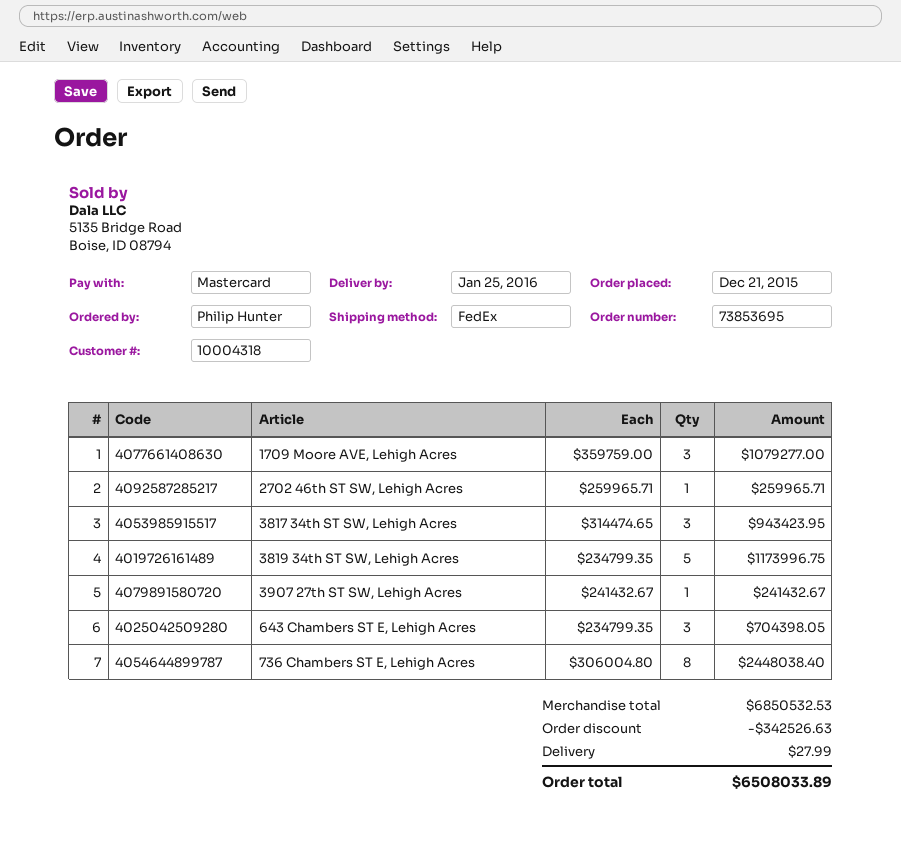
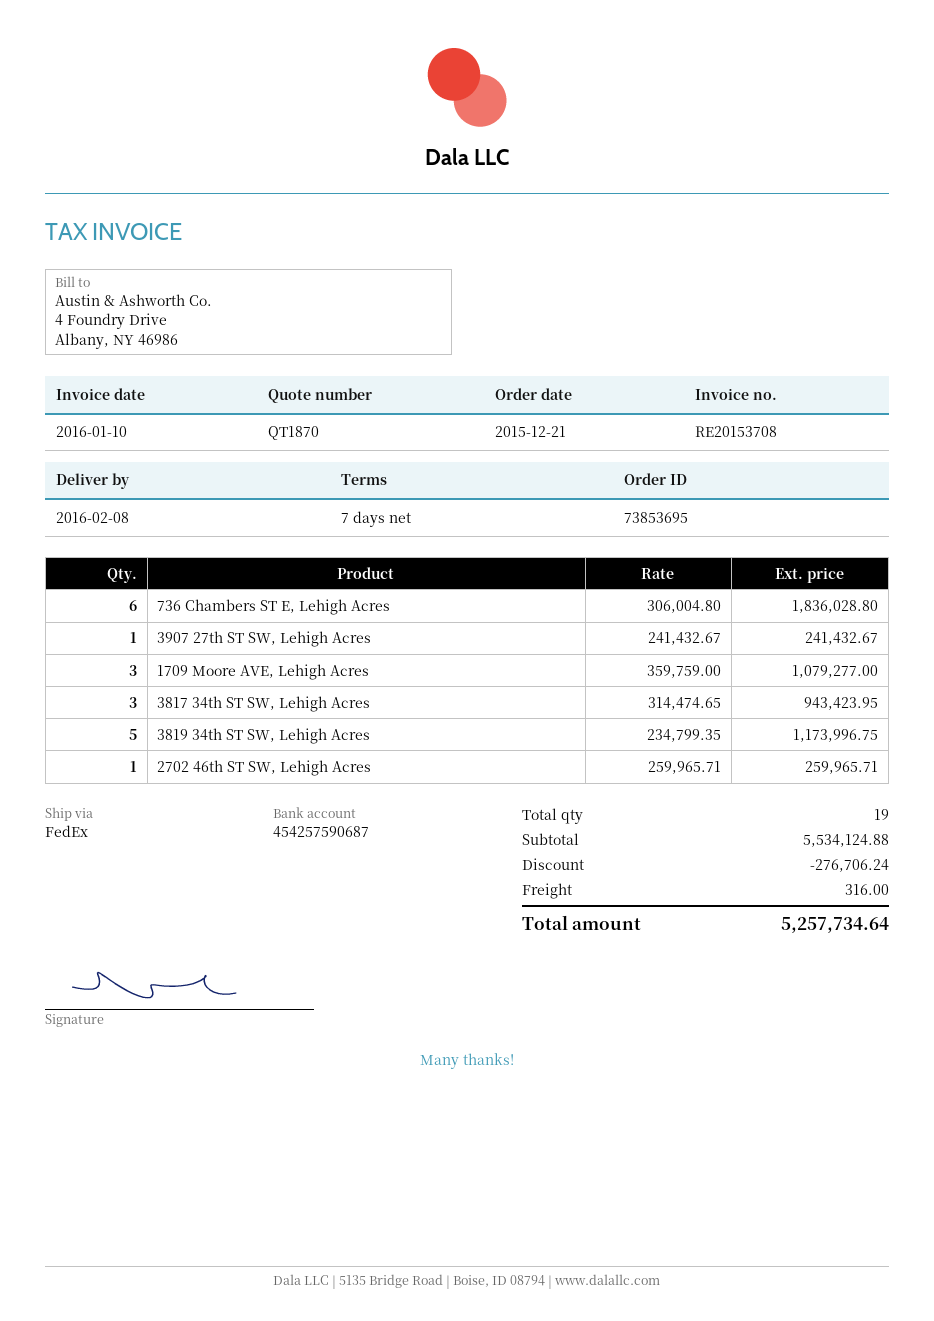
delivery date: 2016-01-25 -> 2016-02-08
643 Chambers ST E, Lehigh Acres: 3 x 234799.35 = 704398.05 -> none
736 Chambers ST E, Lehigh Acres: 8 x 306004.80 = 2448038.40 -> 6 x 306004.80 = 1836028.80
subtotal: 6850532.53 -> 5534124.88
discount: 342526.63 -> 276706.24
shipping: 27.99 -> 316.00
total: 6508033.89 -> 5257734.64

